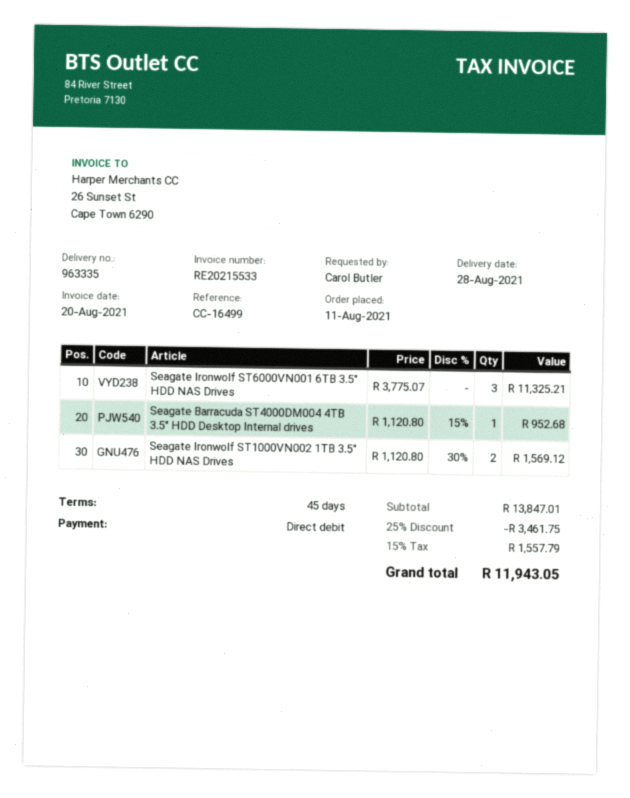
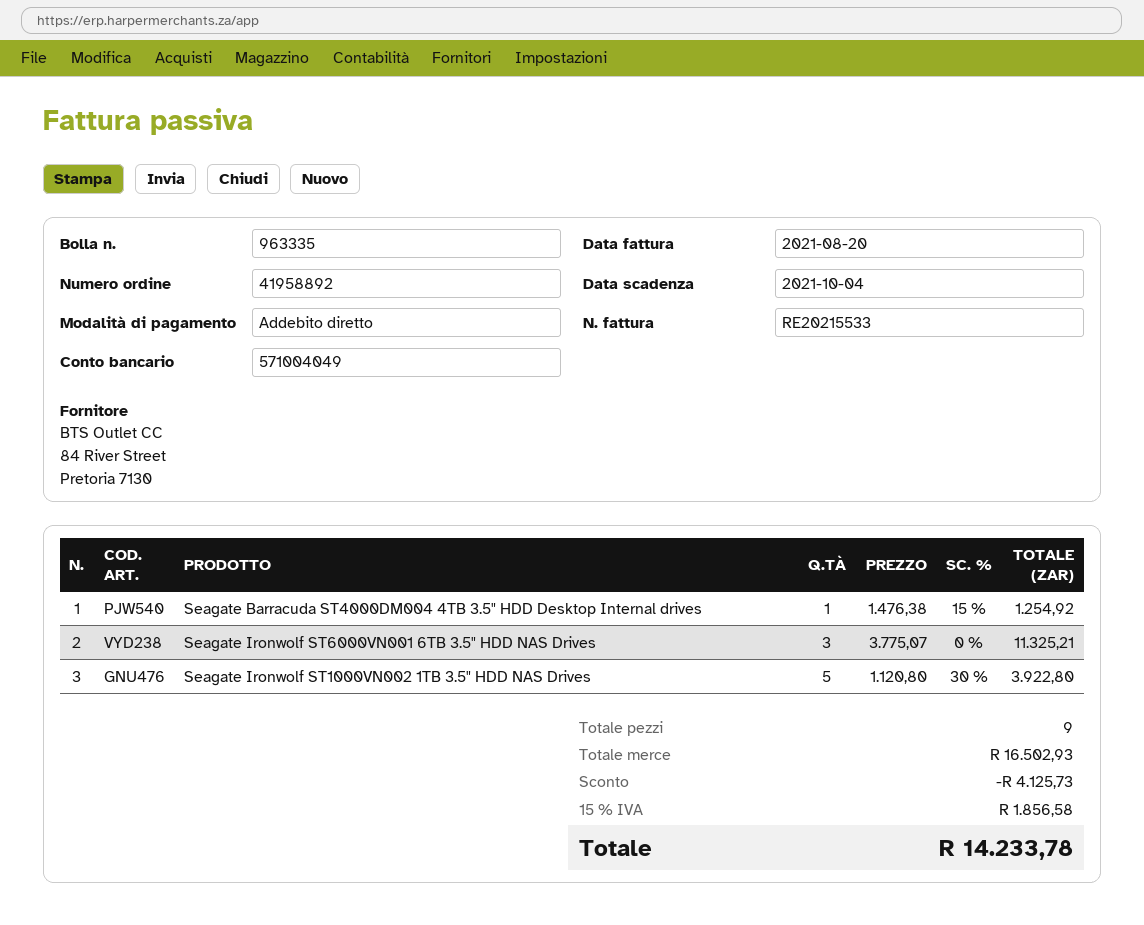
Seagate Barracuda ST4000DM004 4TB 3.5" HDD Desktop Internal drives: 1 x 1120.80 - 15% = 952.68 -> 1 x 1476.38 - 15% = 1254.92
Seagate Ironwolf ST1000VN002 1TB 3.5" HDD NAS Drives: 2 x 1120.80 - 30% = 1569.12 -> 5 x 1120.80 - 30% = 3922.80
subtotal: 13847.01 -> 16502.93
discount: 3461.75 -> 4125.73
tax: 15% = 1557.79 -> 15% = 1856.58
total: 11943.05 -> 14233.78

